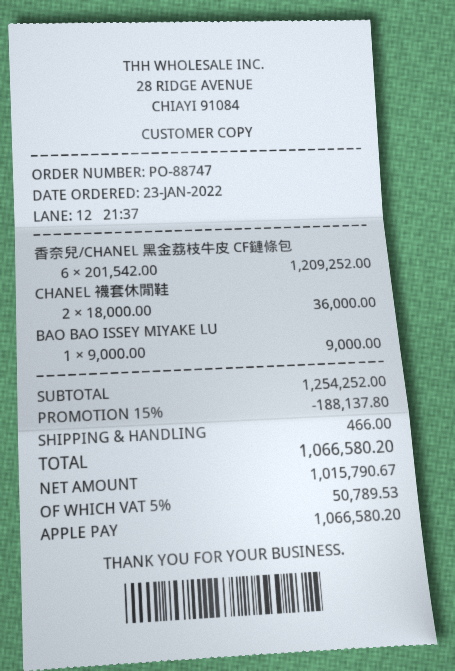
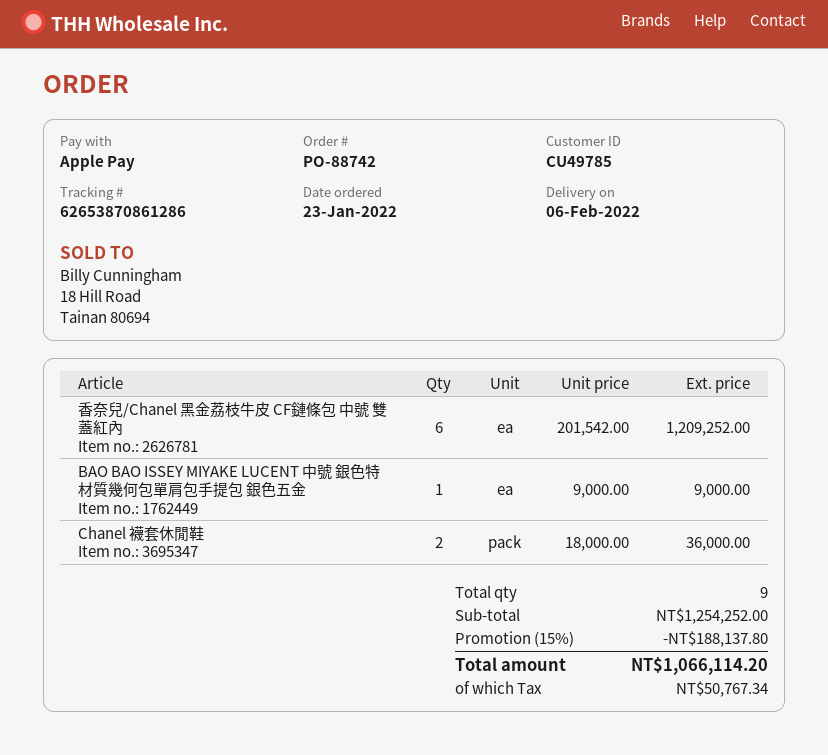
order number: PO-88747 -> PO-88742
shipping: 466.00 -> none
tax: 50789.53 -> 50767.34
total: 1066580.20 -> 1066114.20

